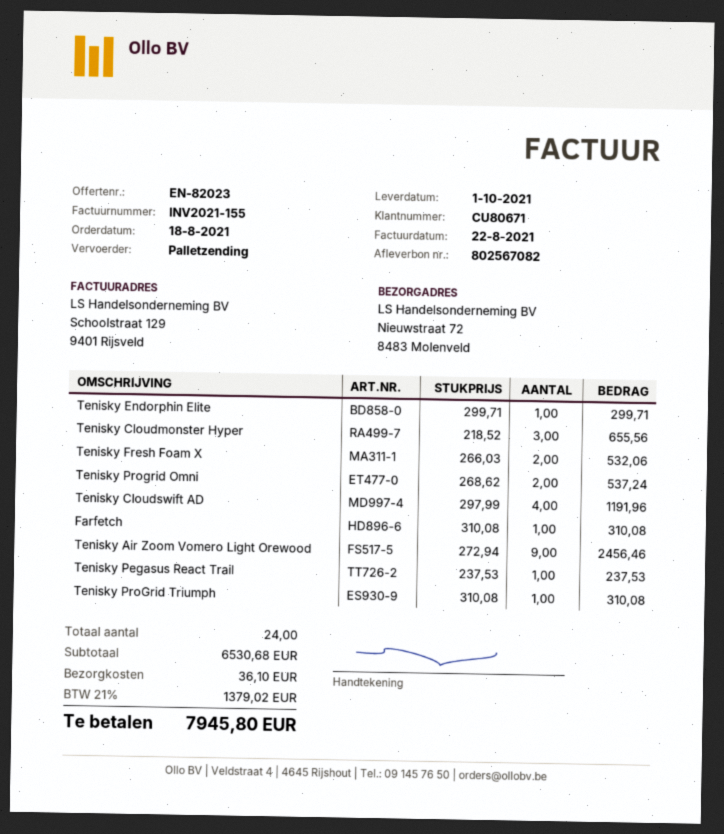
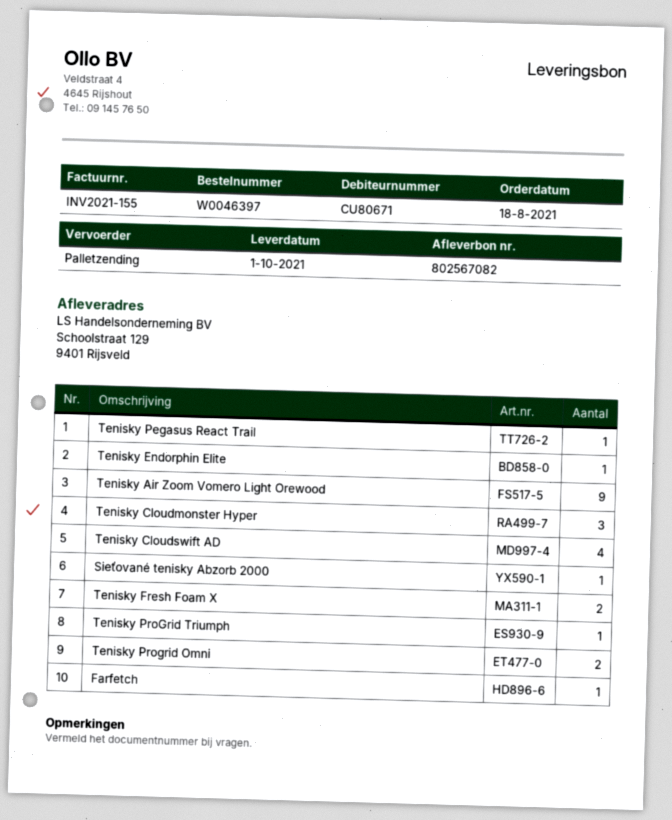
ship to: Nieuwstraat 72, 8483 Molenveld -> Schoolstraat 129, 9401 Rijsveld
Sieťované tenisky Abzorb 2000: none -> 1

